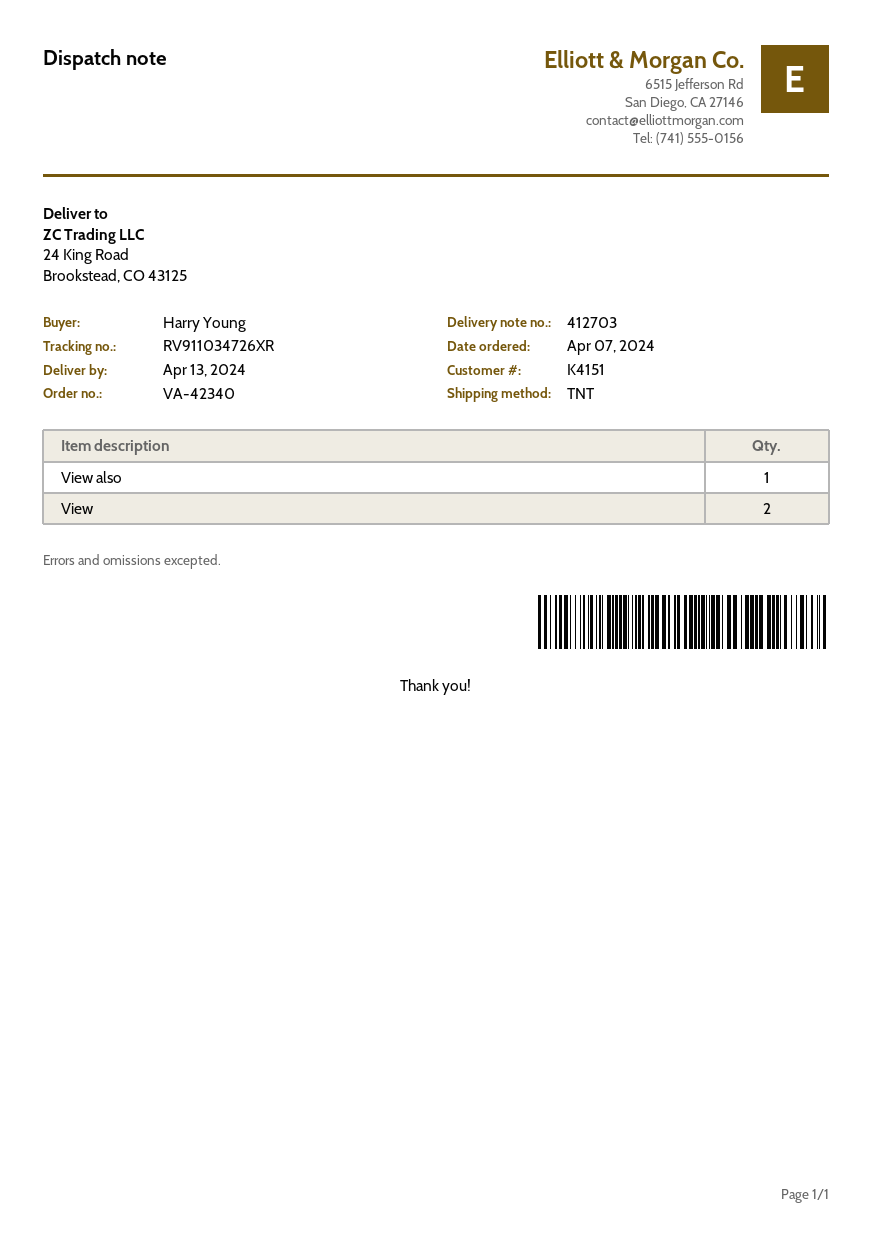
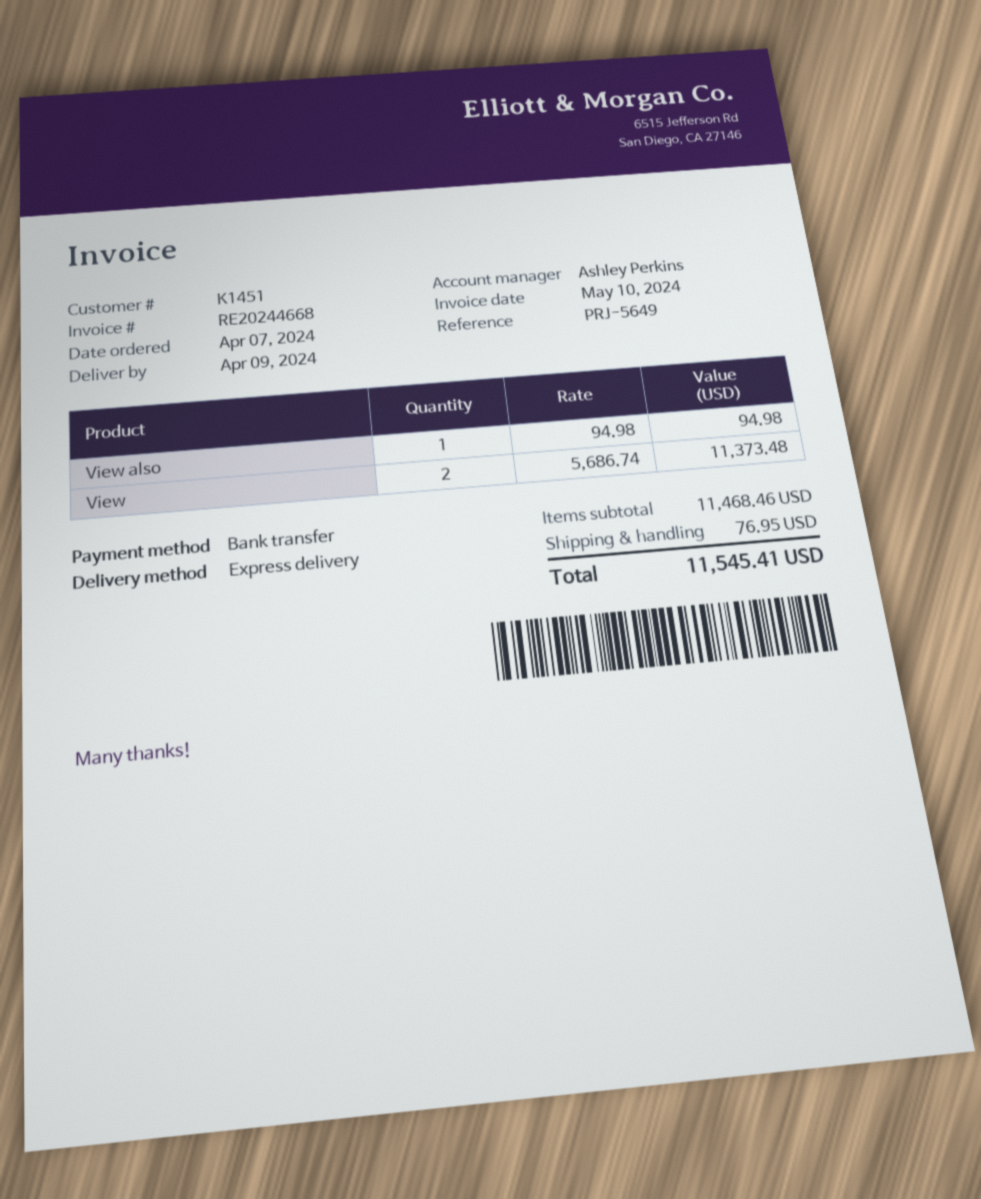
delivery date: 2024-04-13 -> 2024-04-09
customer number: K4151 -> K1451
shipping method: TNT -> express

